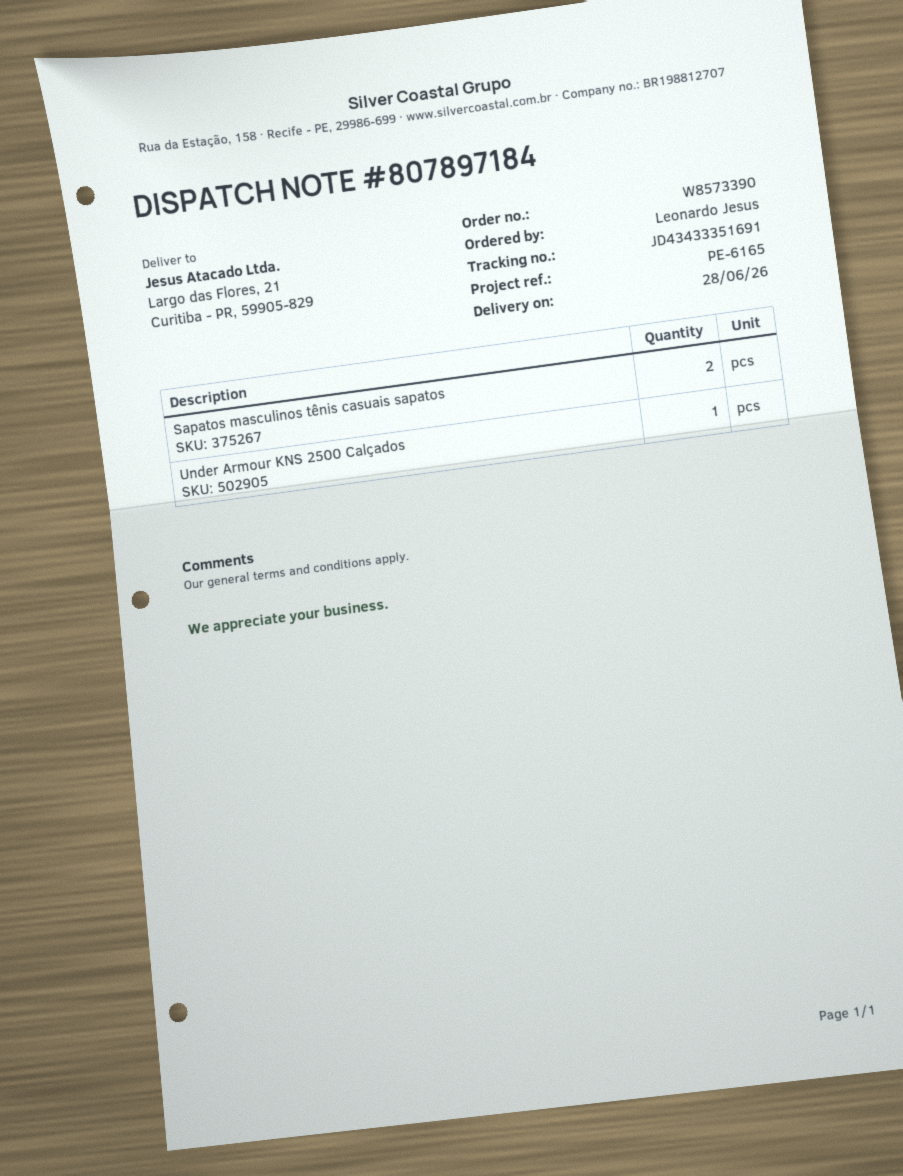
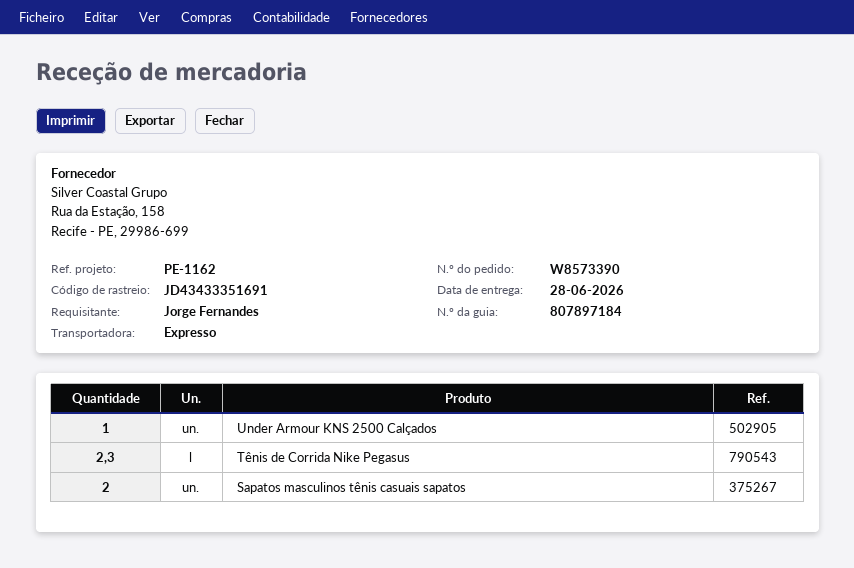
reference: PE-6165 -> PE-1162
ordered by: Leonardo Jesus -> Jorge Fernandes
Tênis de Corrida Nike Pegasus: none -> 2.3

